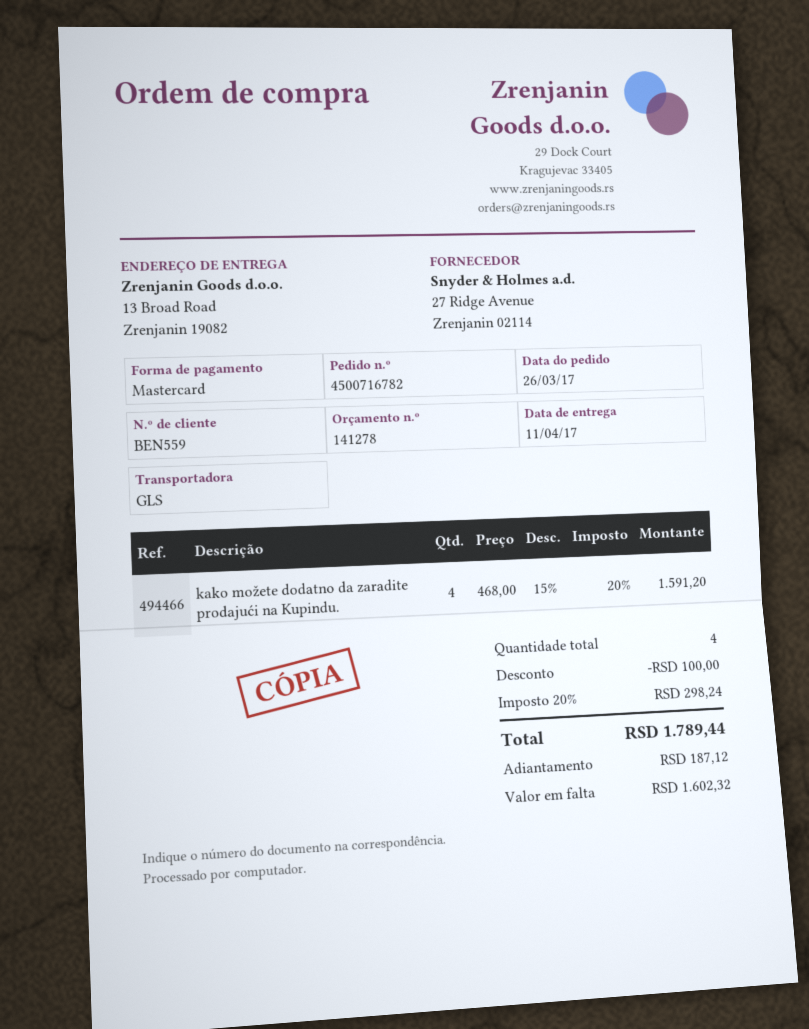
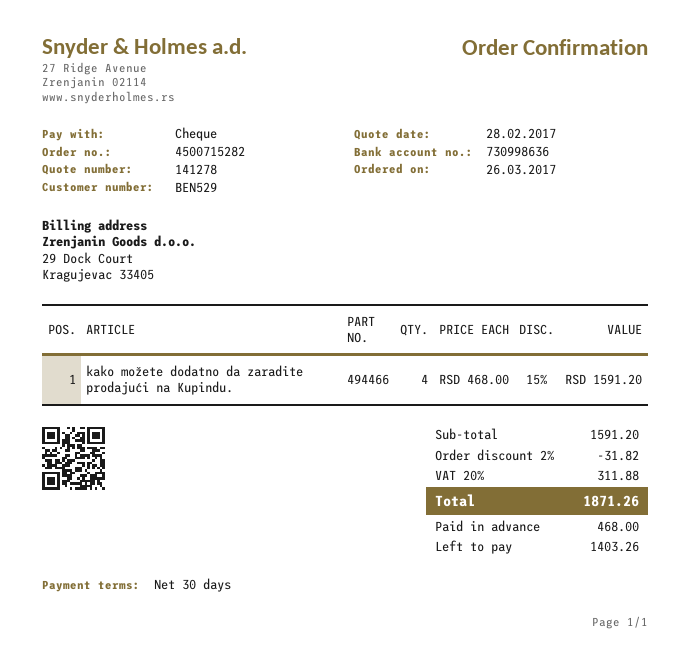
order number: 4500716782 -> 4500715282
customer number: BEN559 -> BEN529
payment method: Mastercard -> cheque
discount: 100.00 -> 31.82
tax: 20% = 298.24 -> 20% = 311.88
total: 1789.44 -> 1871.26
deposit: 187.12 -> 468.00
balance: 1602.32 -> 1403.26

